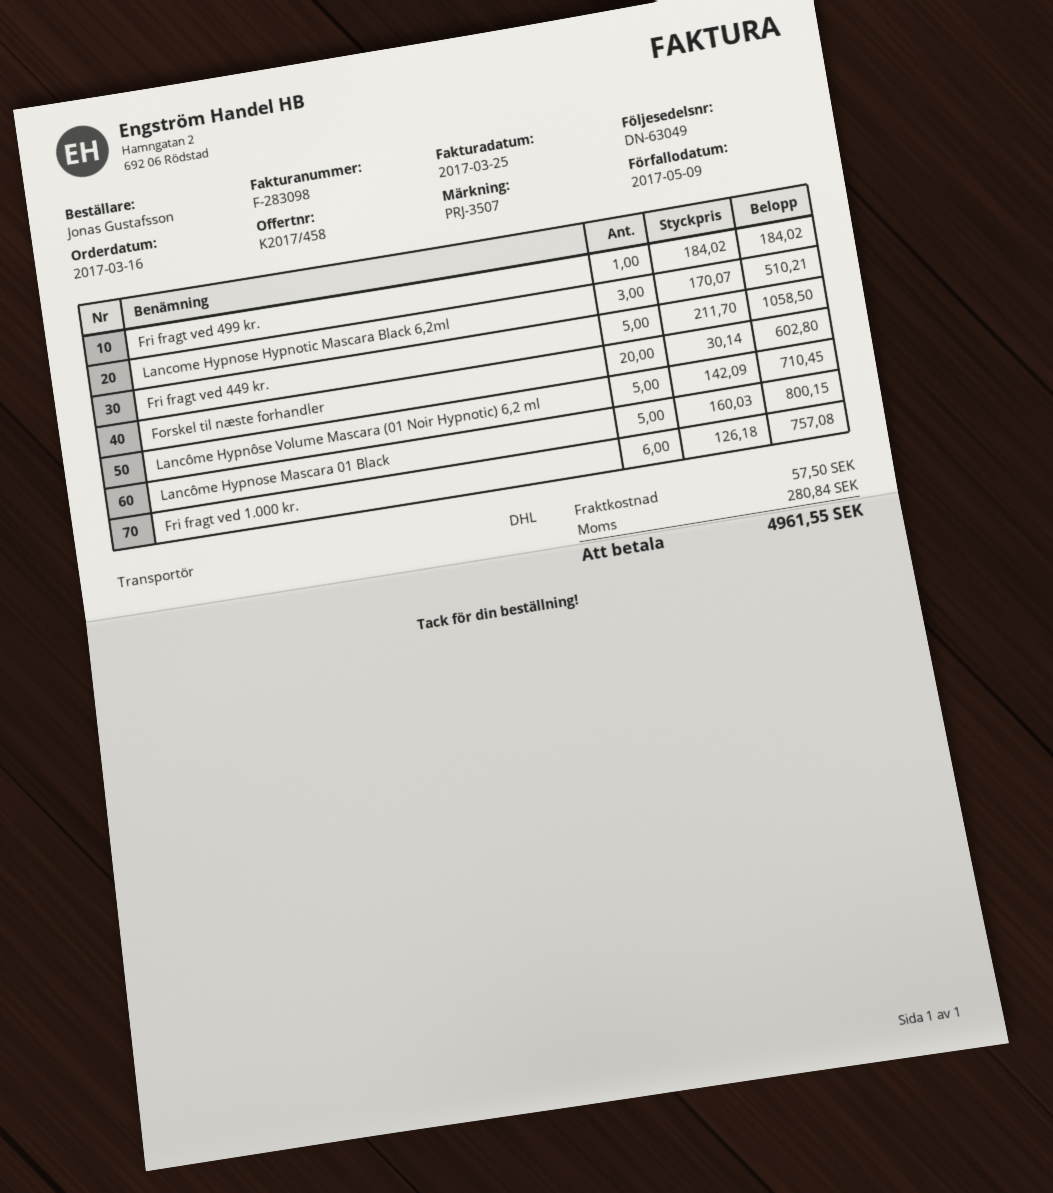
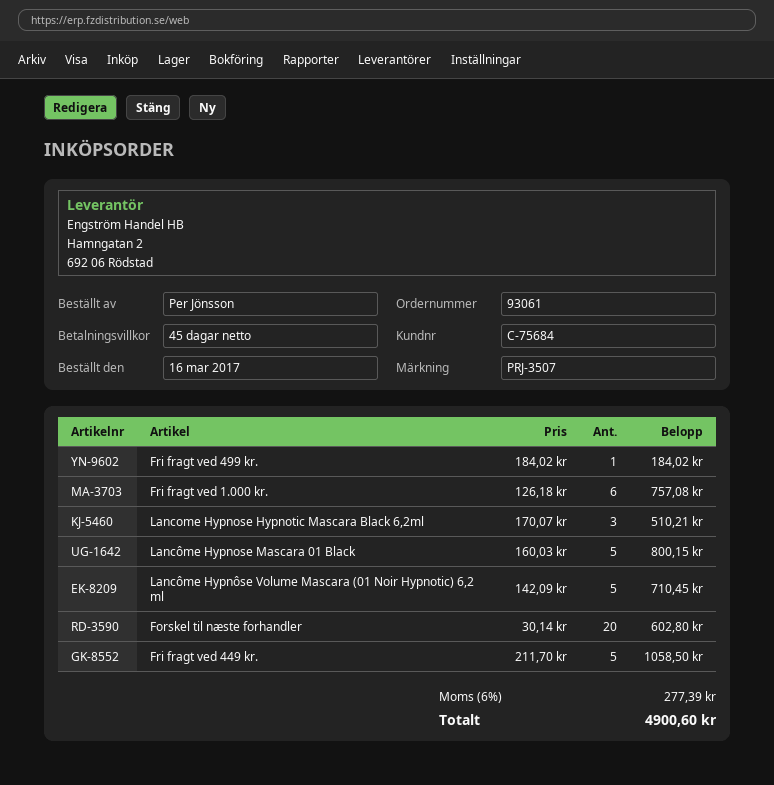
ordered by: Jonas Gustafsson -> Per Jönsson
shipping: 57.50 -> none
tax: 280.84 -> 277.39
total: 4961.55 -> 4900.60

